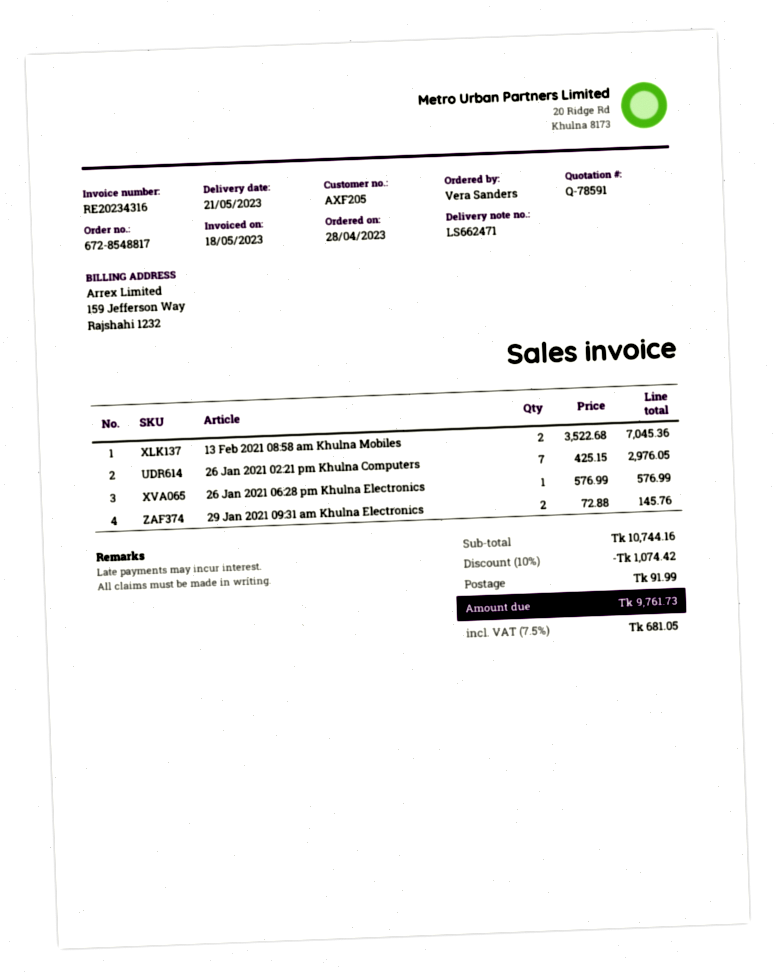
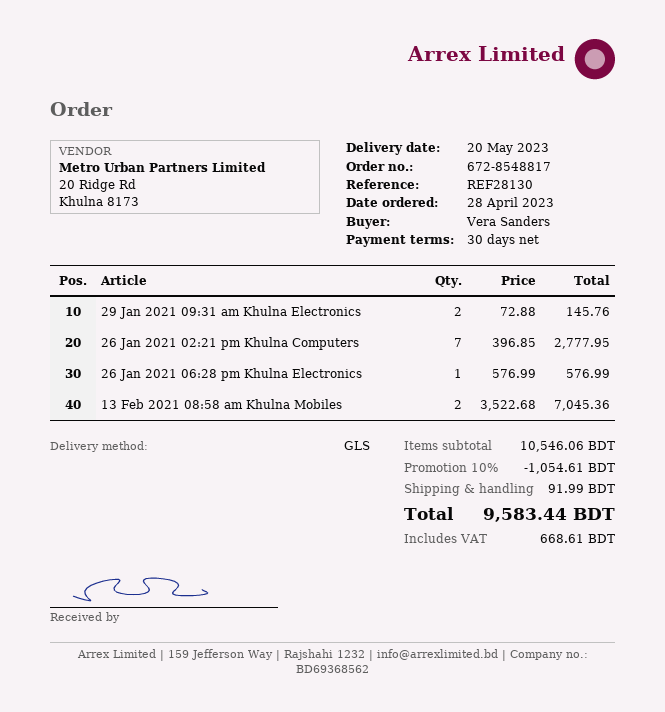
delivery date: 2023-05-21 -> 2023-05-20
26 Jan 2021 02:21 pm Khulna Computers: 7 x 425.15 = 2976.05 -> 7 x 396.85 = 2777.95
subtotal: 10744.16 -> 10546.06
discount: 10% = 1074.42 -> 10% = 1054.61
tax: 681.05 -> 668.61
total: 9761.73 -> 9583.44

